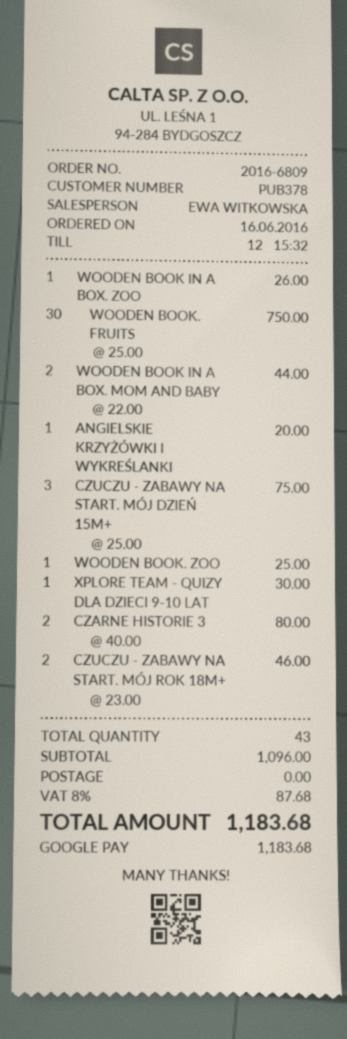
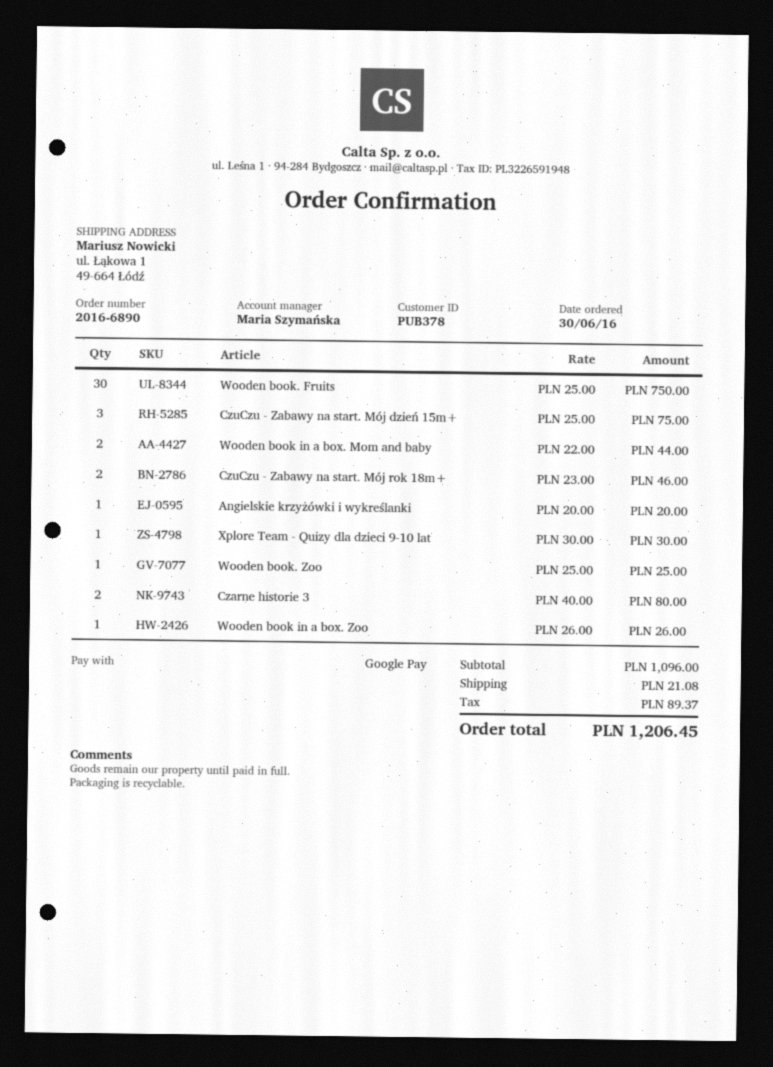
order number: 2016-6809 -> 2016-6890
order date: 2016-06-16 -> 2016-06-30
sales rep: EWA WITKOWSKA -> Maria Szymańska
shipping: 0.00 -> 21.08
tax: 87.68 -> 89.37
total: 1183.68 -> 1206.45

